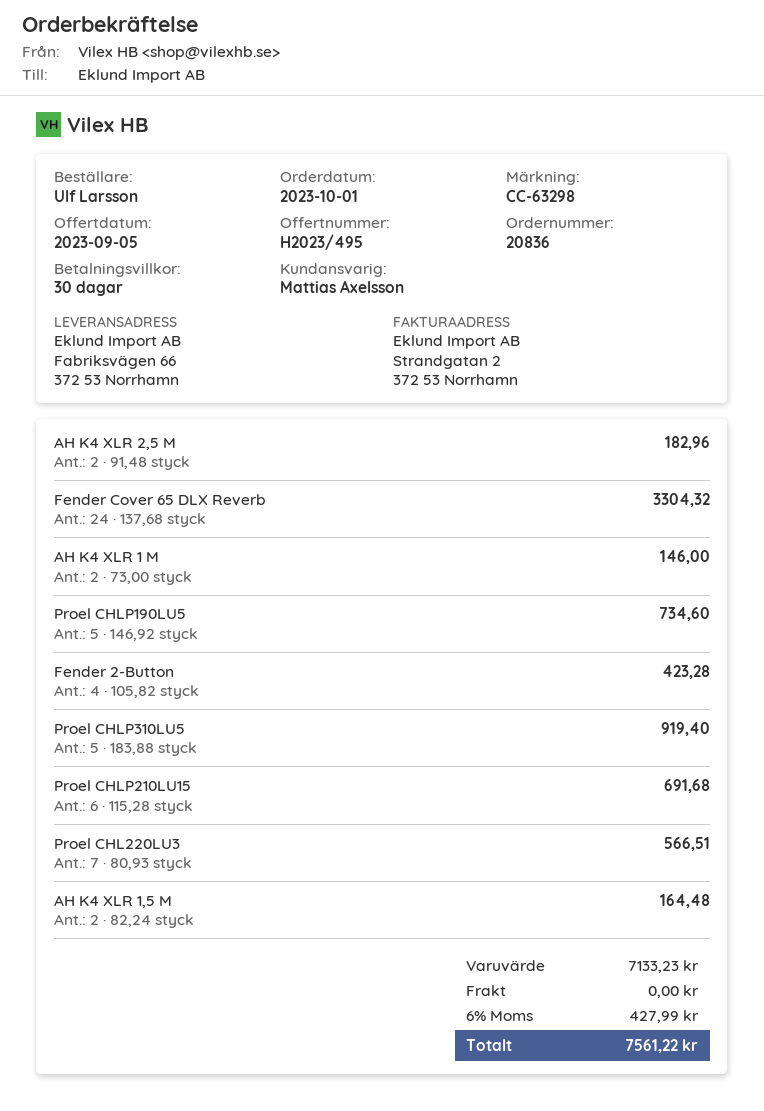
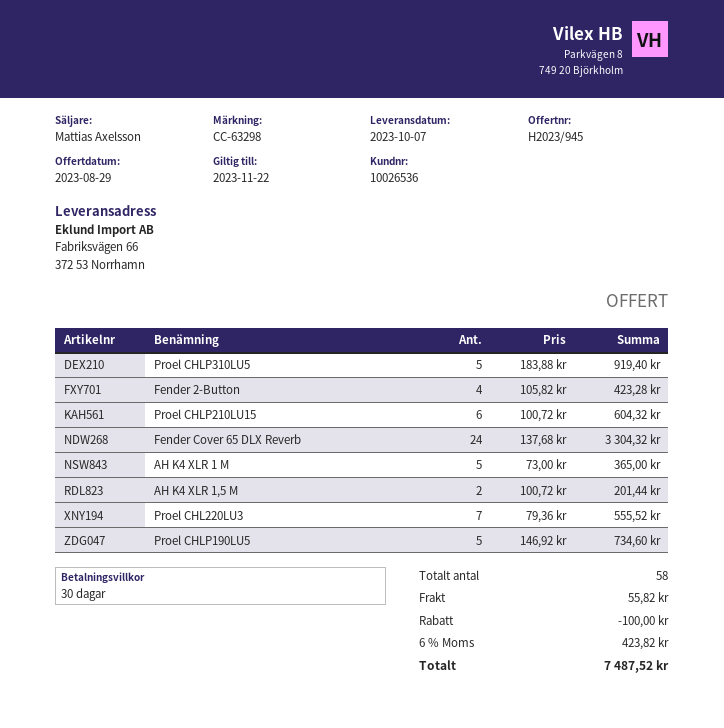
quote number: H2023/495 -> H2023/945
quote date: 2023-09-05 -> 2023-08-29
AH K4 XLR 2,5 M: 2 x 91.48 = 182.96 -> none
AH K4 XLR 1 M: 2 x 73.00 = 146.00 -> 5 x 73.00 = 365.00
Proel CHLP210LU15: 6 x 115.28 = 691.68 -> 6 x 100.72 = 604.32
Proel CHL220LU3: 7 x 80.93 = 566.51 -> 7 x 79.36 = 555.52
AH K4 XLR 1,5 M: 2 x 82.24 = 164.48 -> 2 x 100.72 = 201.44
discount: none -> 100.00
shipping: 0.00 -> 55.82
tax: 6% = 427.99 -> 6% = 423.82
total: 7561.22 -> 7487.52

